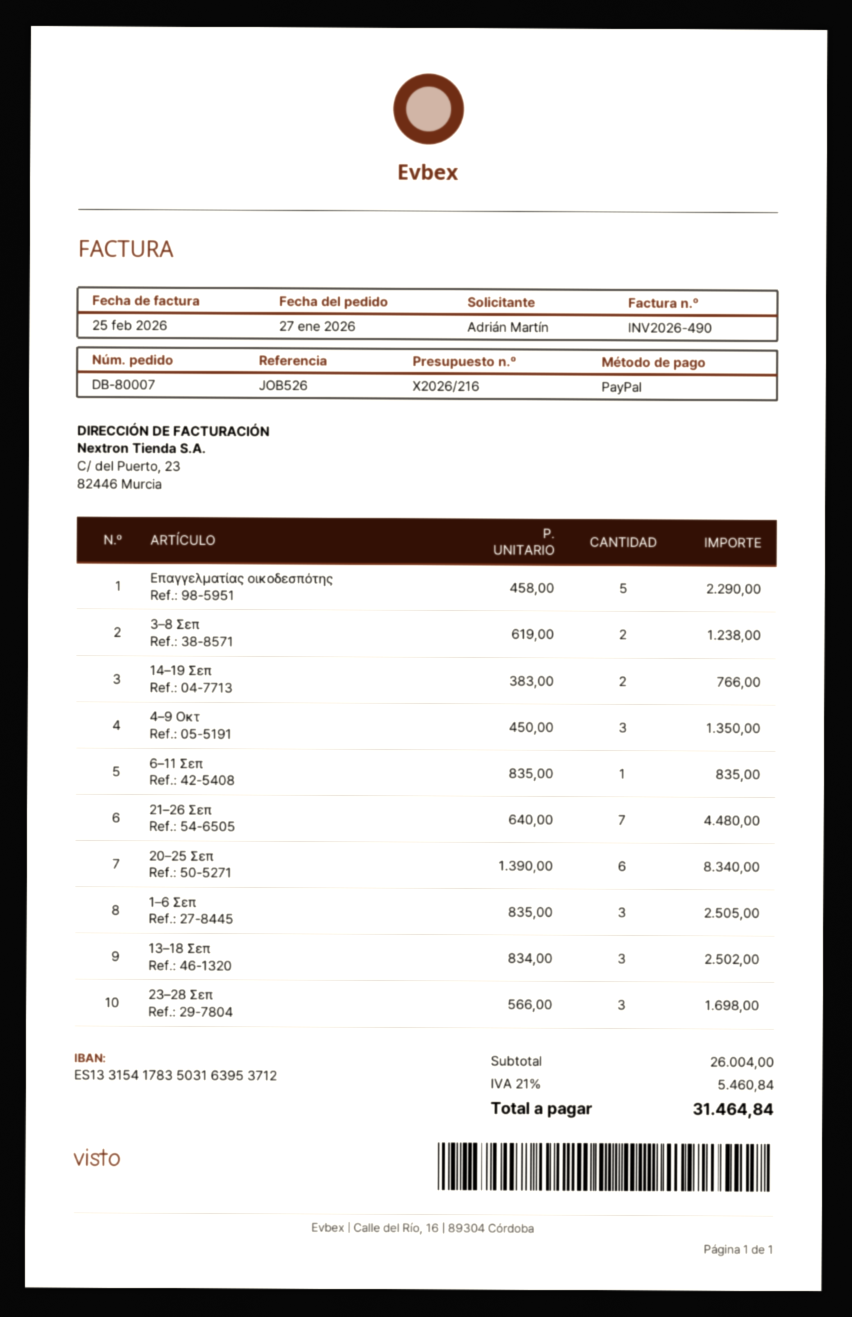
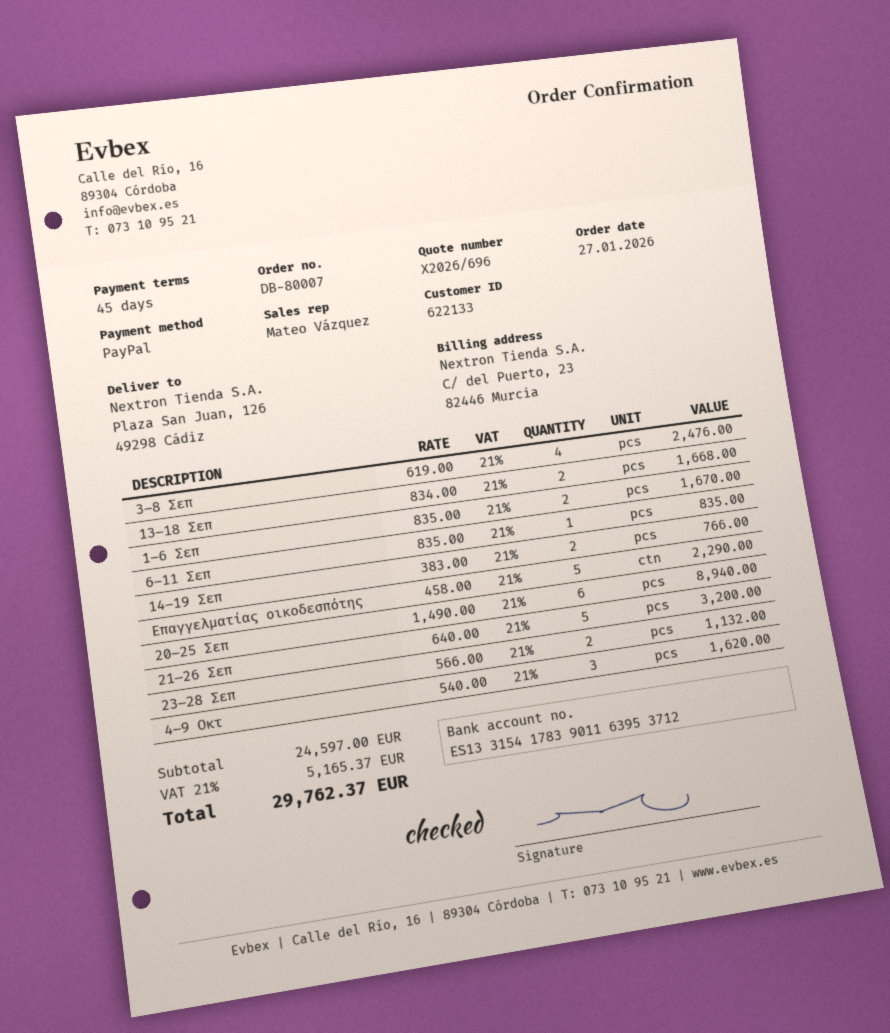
quote number: X2026/216 -> X2026/696
bank account: ES1331541783503163953712 -> ES1331541783901163953712
3–8 Σεπ: 2 x 619.00 = 1238.00 -> 4 x 619.00 = 2476.00
4–9 Οκτ: 3 x 450.00 = 1350.00 -> 3 x 540.00 = 1620.00
21–26 Σεπ: 7 x 640.00 = 4480.00 -> 5 x 640.00 = 3200.00
20–25 Σεπ: 6 x 1390.00 = 8340.00 -> 6 x 1490.00 = 8940.00
1–6 Σεπ: 3 x 835.00 = 2505.00 -> 2 x 835.00 = 1670.00
13–18 Σεπ: 3 x 834.00 = 2502.00 -> 2 x 834.00 = 1668.00
23–28 Σεπ: 3 x 566.00 = 1698.00 -> 2 x 566.00 = 1132.00
subtotal: 26004.00 -> 24597.00
tax: 21% = 5460.84 -> 21% = 5165.37
total: 31464.84 -> 29762.37

